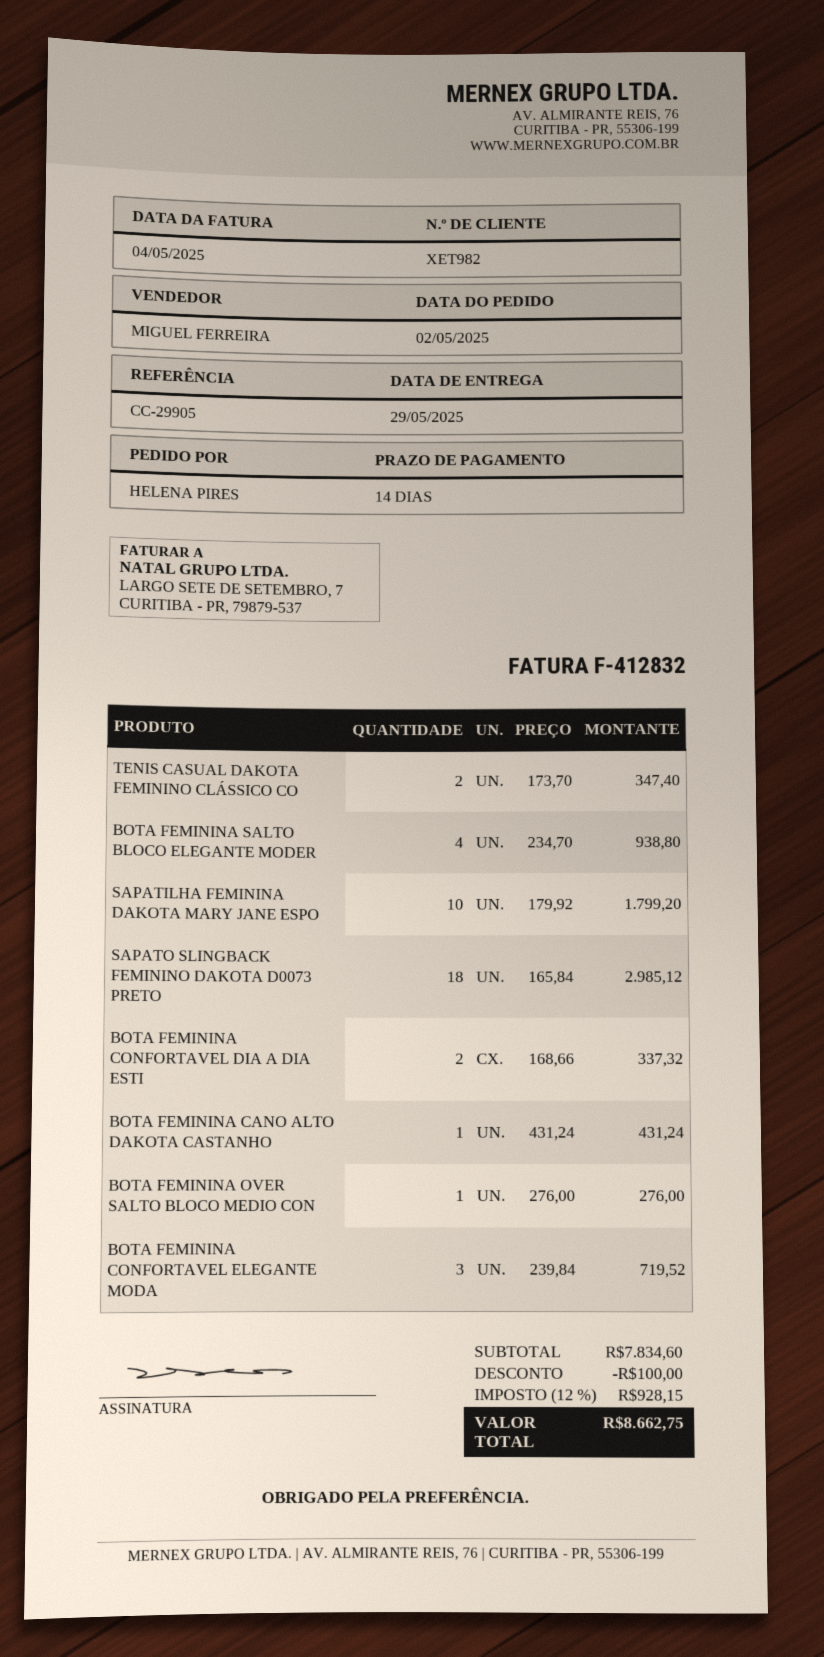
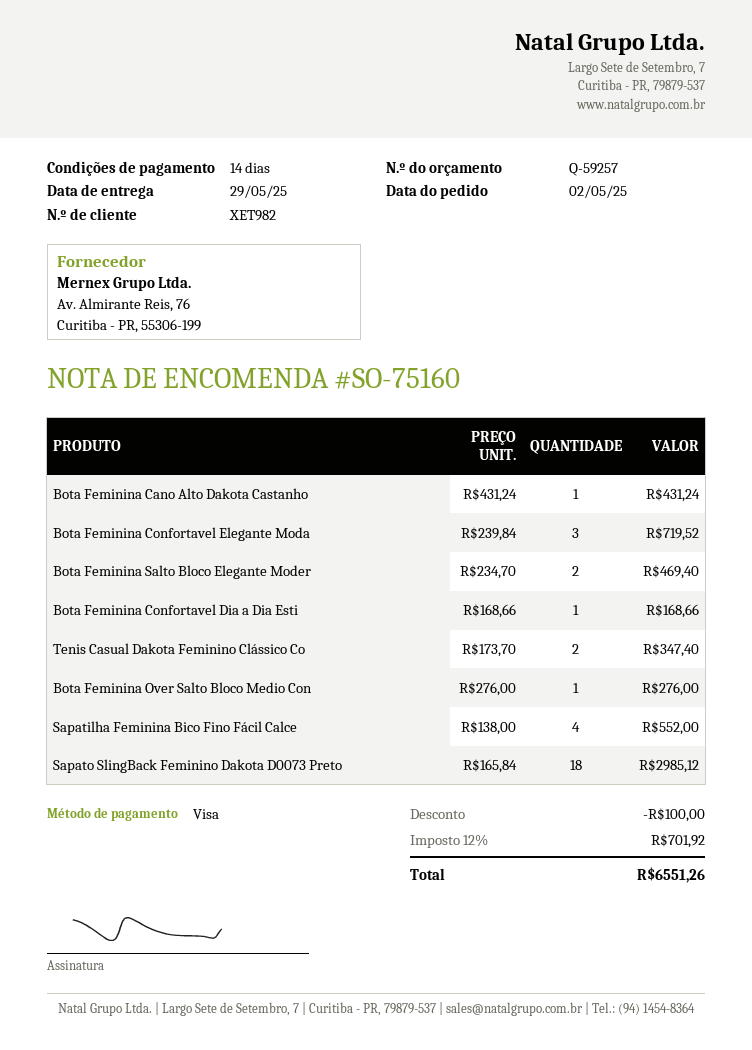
BOTA FEMININA SALTO BLOCO ELEGANTE MODER: 4 x 234.70 = 938.80 -> 2 x 234.70 = 469.40
SAPATILHA FEMININA DAKOTA MARY JANE ESPO: 10 x 179.92 = 1799.20 -> none
BOTA FEMININA CONFORTAVEL DIA A DIA ESTI: 2 x 168.66 = 337.32 -> 1 x 168.66 = 168.66
Sapatilha Feminina Bico Fino Fácil Calce: none -> 4 x 138.00 = 552.00
tax: 12% = 928.15 -> 12% = 701.92
total: 8662.75 -> 6551.26

